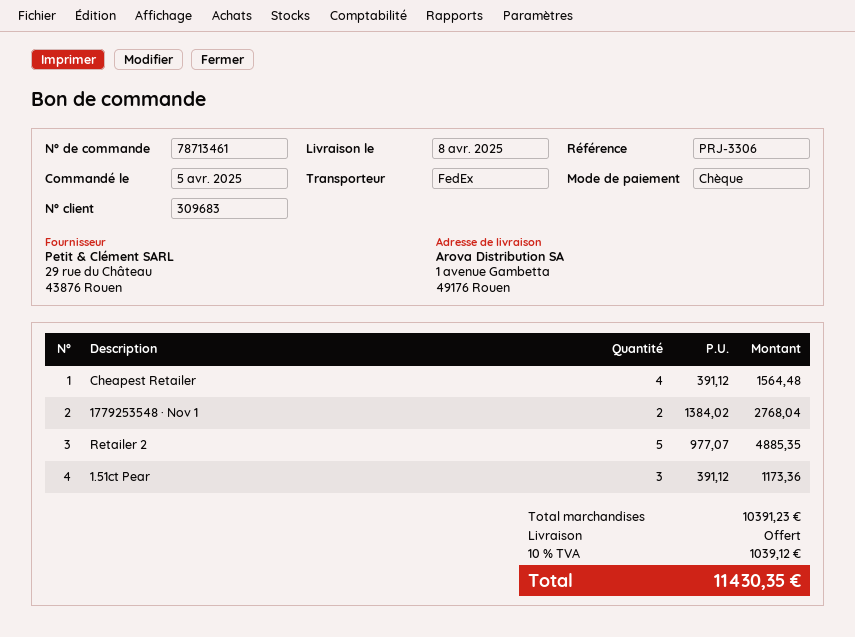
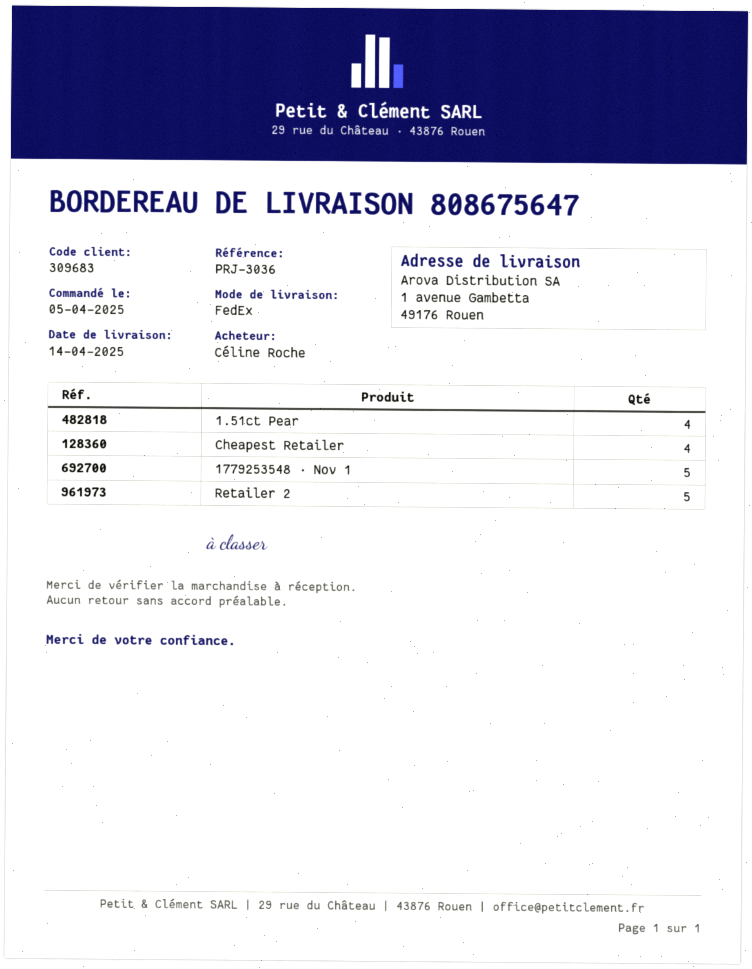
delivery date: 2025-04-08 -> 2025-04-14
reference: PRJ-3306 -> PRJ-3036
1779253548 · Nov 1: 2 -> 5
1.51ct Pear: 3 -> 4

